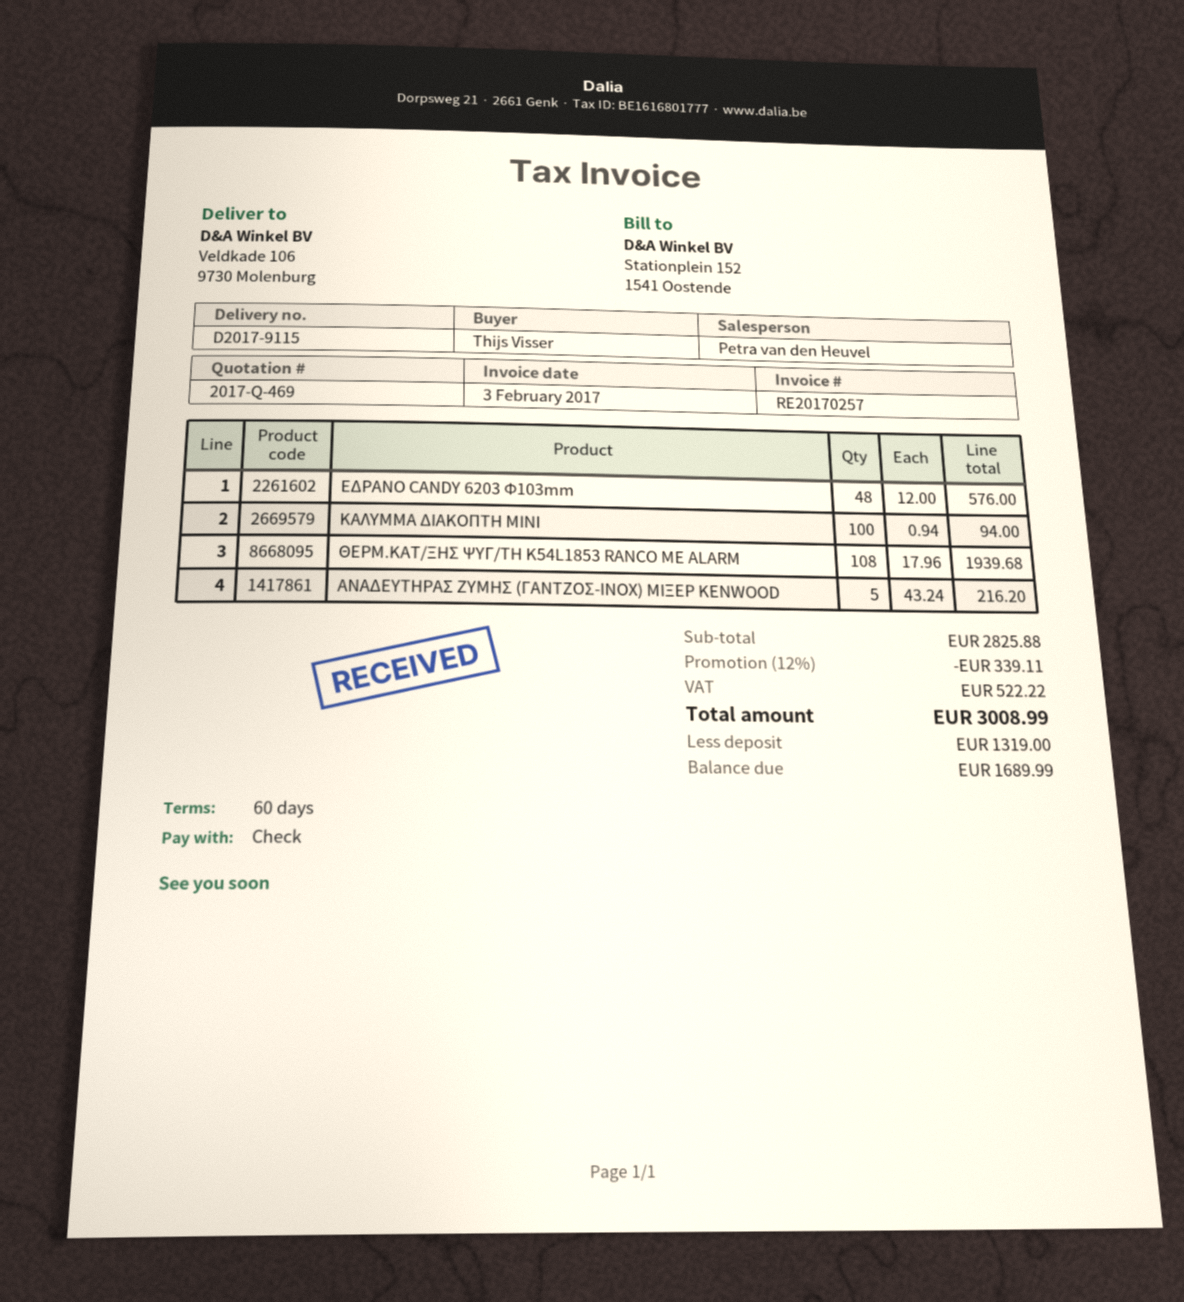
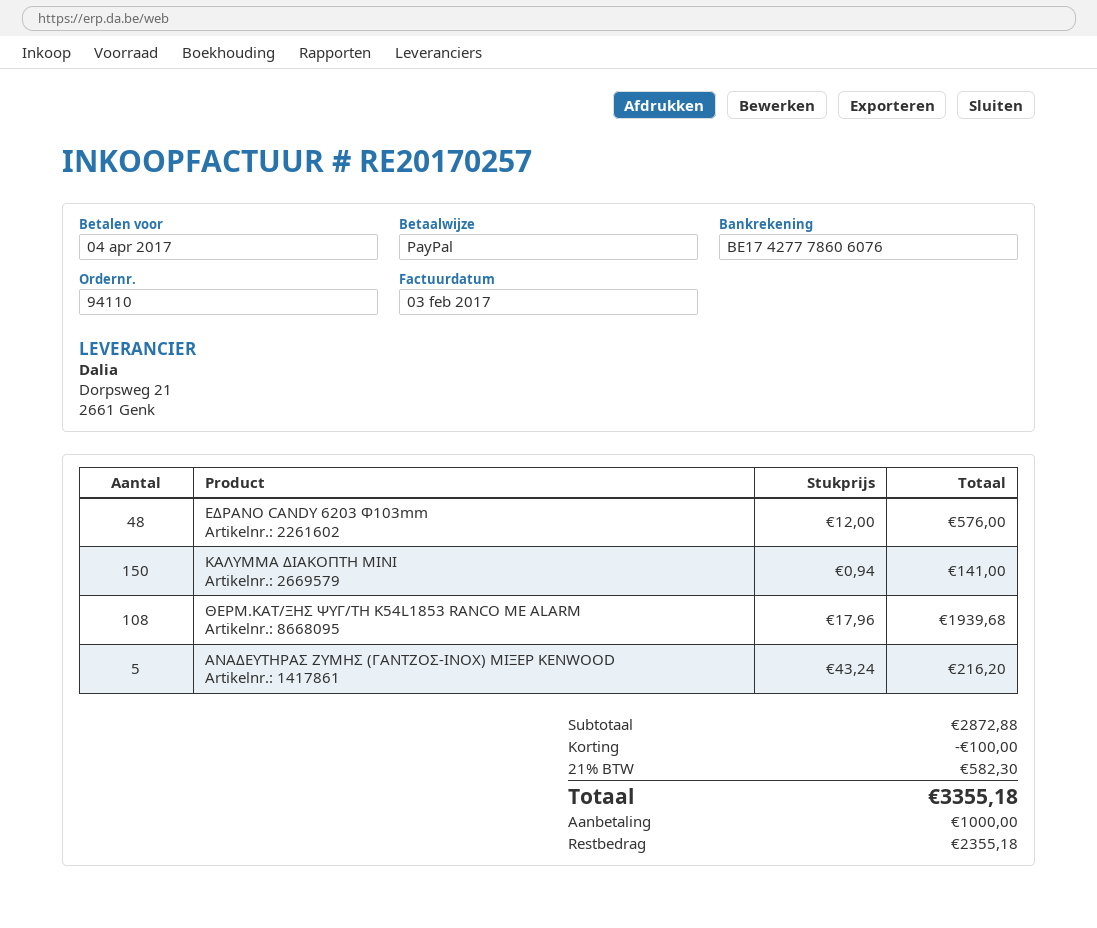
payment method: cheque -> PayPal
ΚΑΛΥΜΜΑ ΔΙΑΚΟΠΤΗ ΜΙΝΙ: 100 x 0.94 = 94.00 -> 150 x 0.94 = 141.00
subtotal: 2825.88 -> 2872.88
discount: 339.11 -> 100.00
tax: 522.22 -> 582.30
total: 3008.99 -> 3355.18
deposit: 1319.00 -> 1000.00
balance: 1689.99 -> 2355.18

